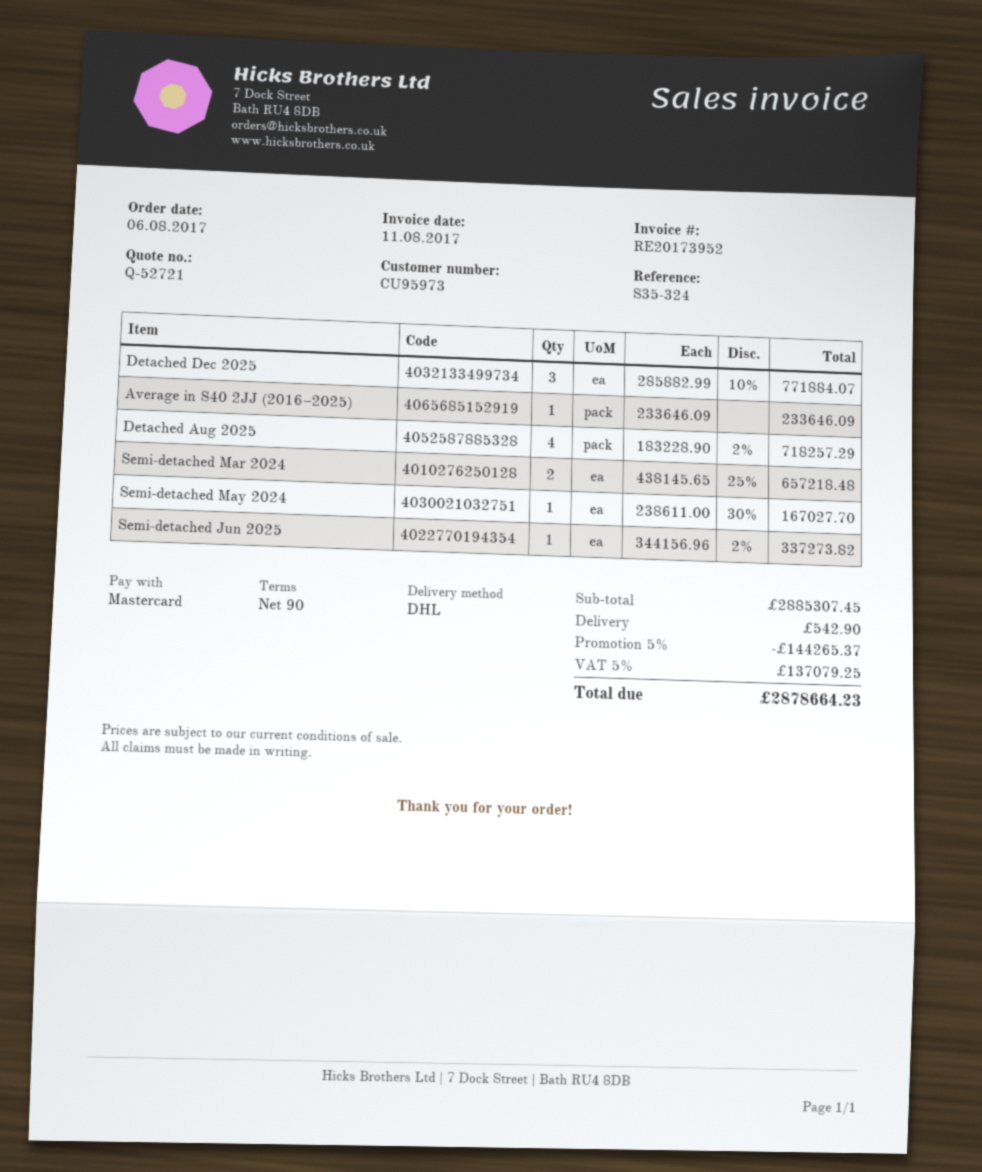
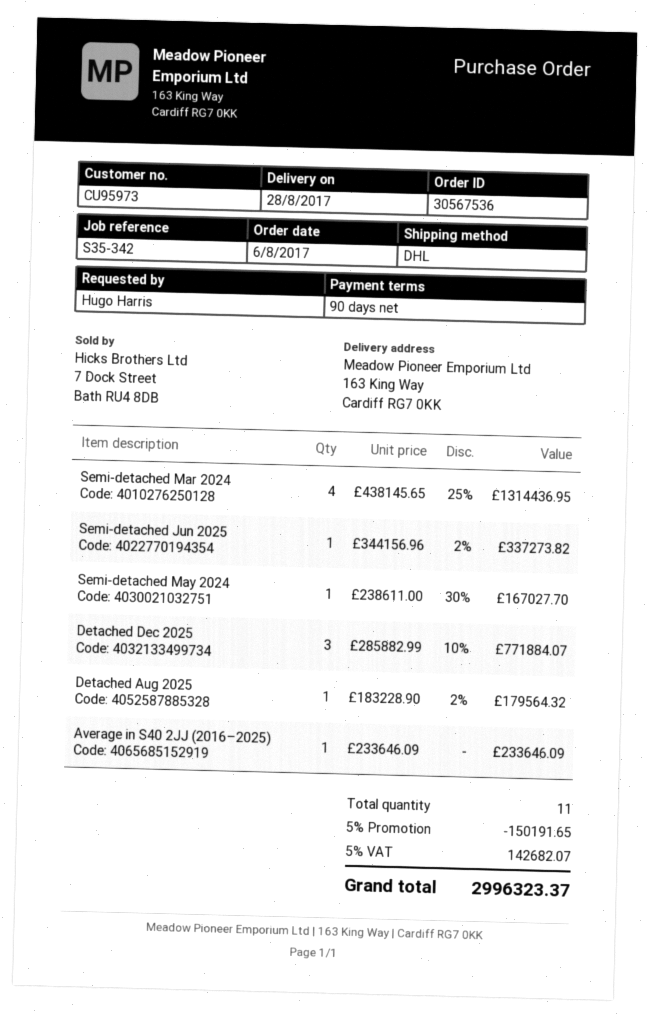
reference: S35-324 -> S35-342
Detached Aug 2025: 4 x 183228.90 - 2% = 718257.29 -> 1 x 183228.90 - 2% = 179564.32
Semi-detached Mar 2024: 2 x 438145.65 - 25% = 657218.48 -> 4 x 438145.65 - 25% = 1314436.95
discount: 5% = 144265.37 -> 5% = 150191.65
shipping: 542.90 -> none
tax: 5% = 137079.25 -> 5% = 142682.07
total: 2878664.23 -> 2996323.37

